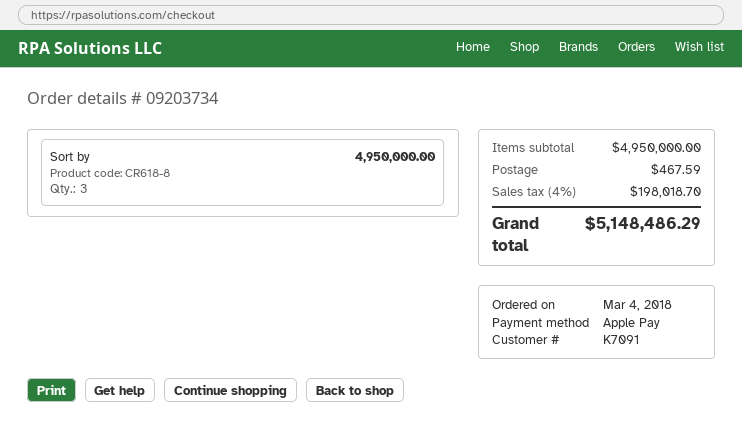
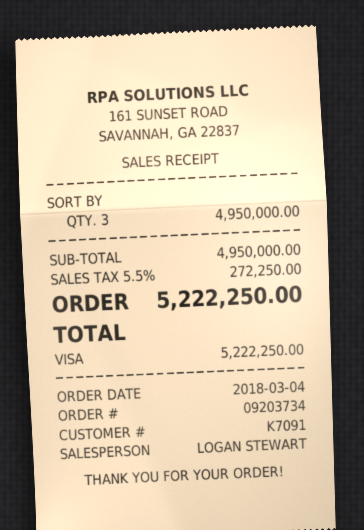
payment method: Apple Pay -> Visa
shipping: 467.59 -> none
tax: 4% = 198018.70 -> 5.5% = 272250.00
total: 5148486.29 -> 5222250.00

